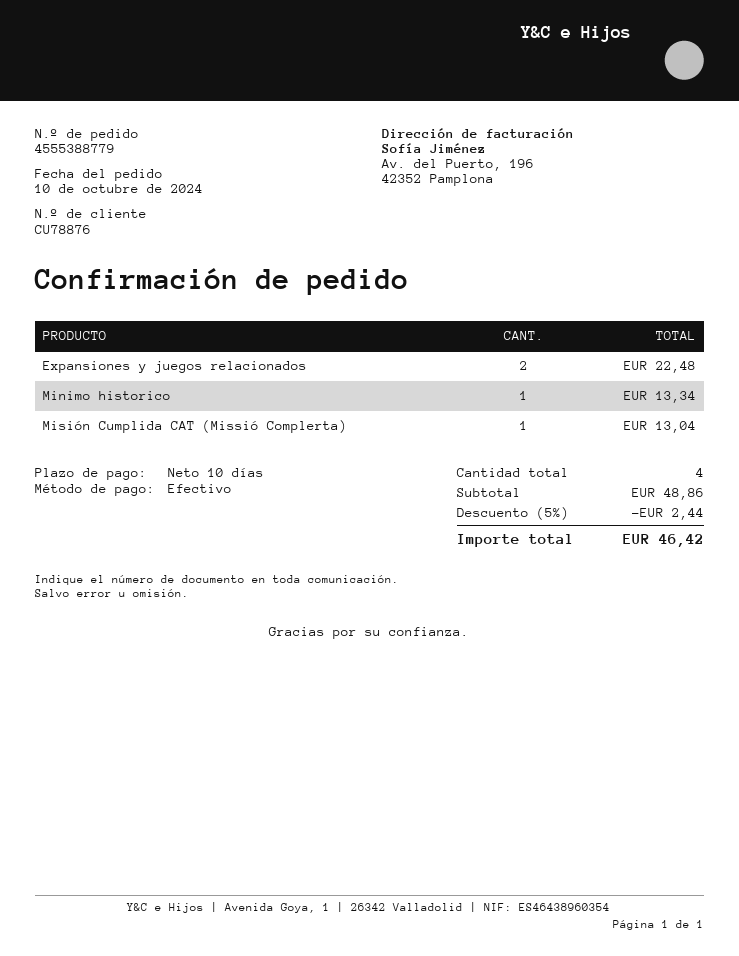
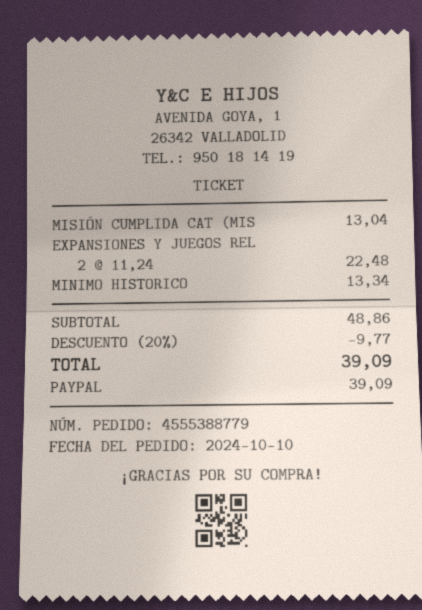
payment method: cash -> PayPal
discount: 5% = 2.44 -> 20% = 9.77
total: 46.42 -> 39.09

